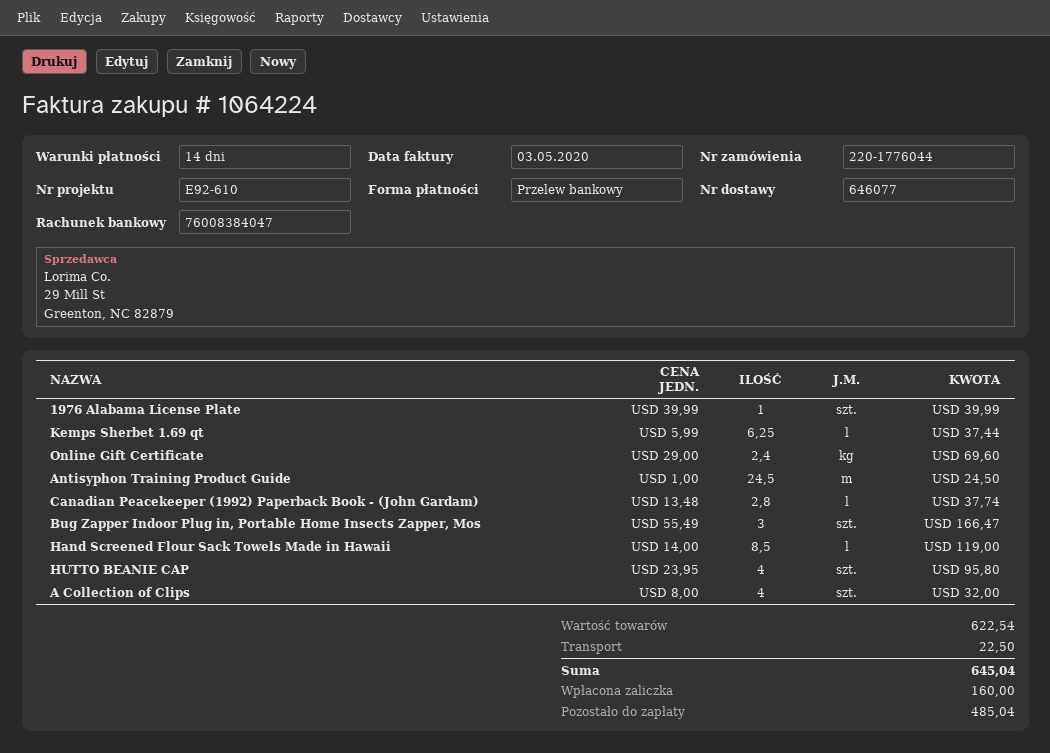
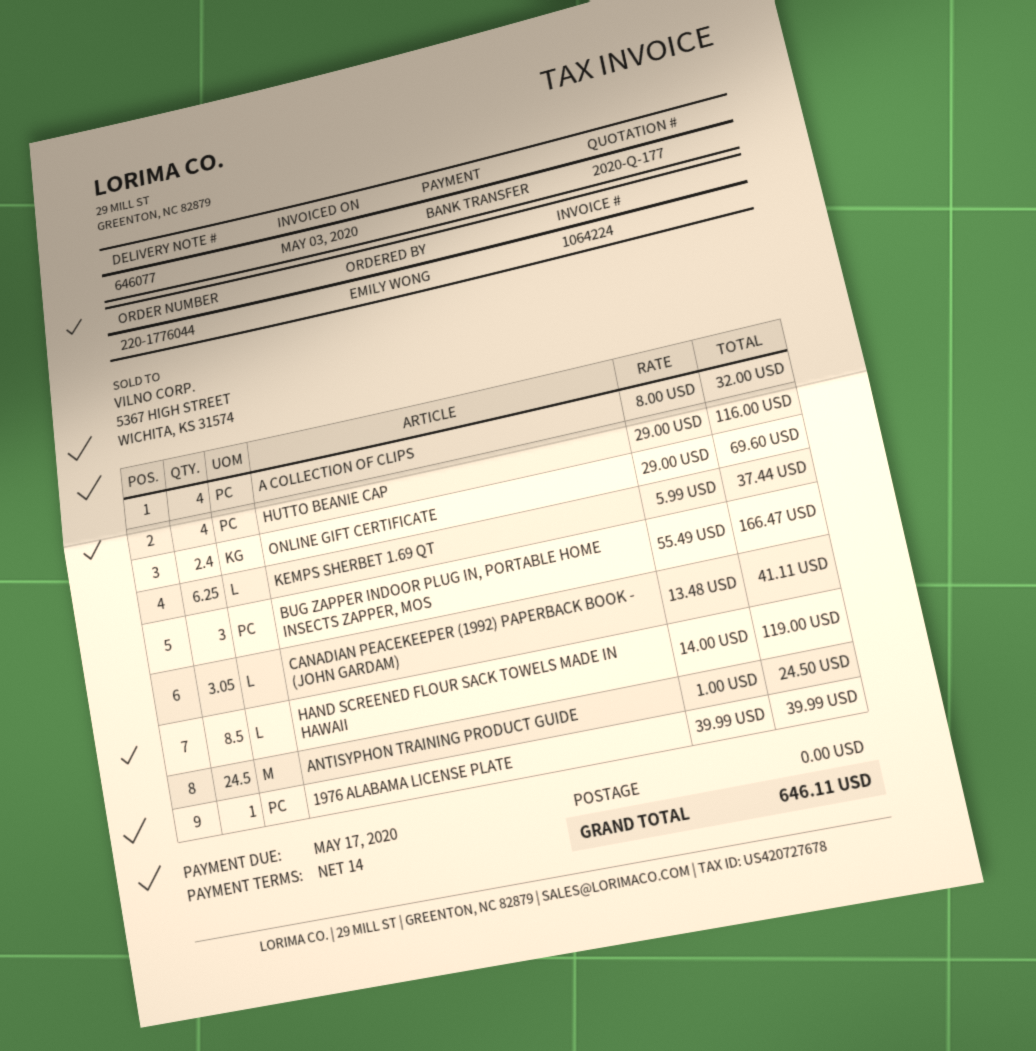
Canadian Peacekeeper (1992) Paperback Book - (John Gardam): 2.8 x 13.48 = 37.74 -> 3.05 x 13.48 = 41.11
HUTTO BEANIE CAP: 4 x 23.95 = 95.80 -> 4 x 29.00 = 116.00
shipping: 22.50 -> 0.00
total: 645.04 -> 646.11

